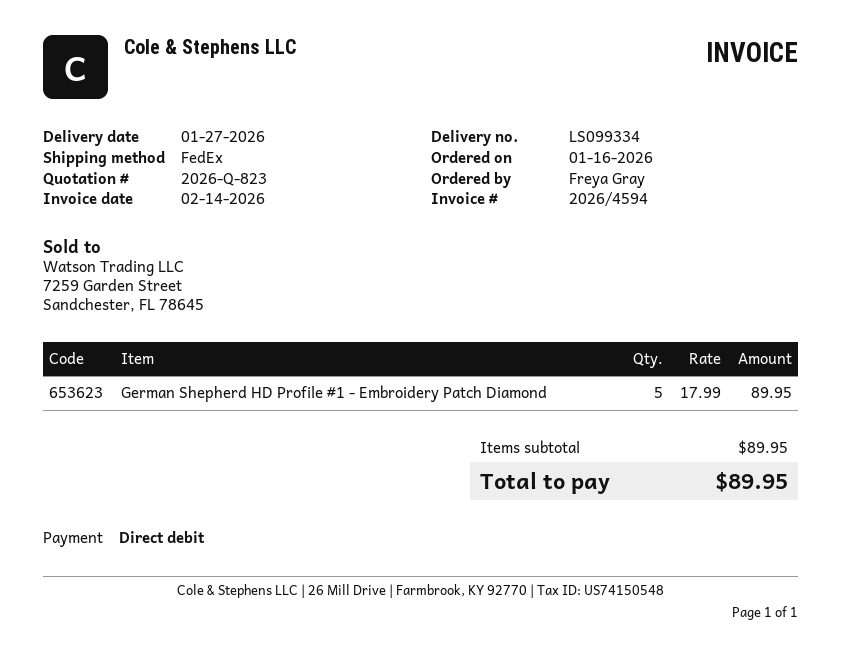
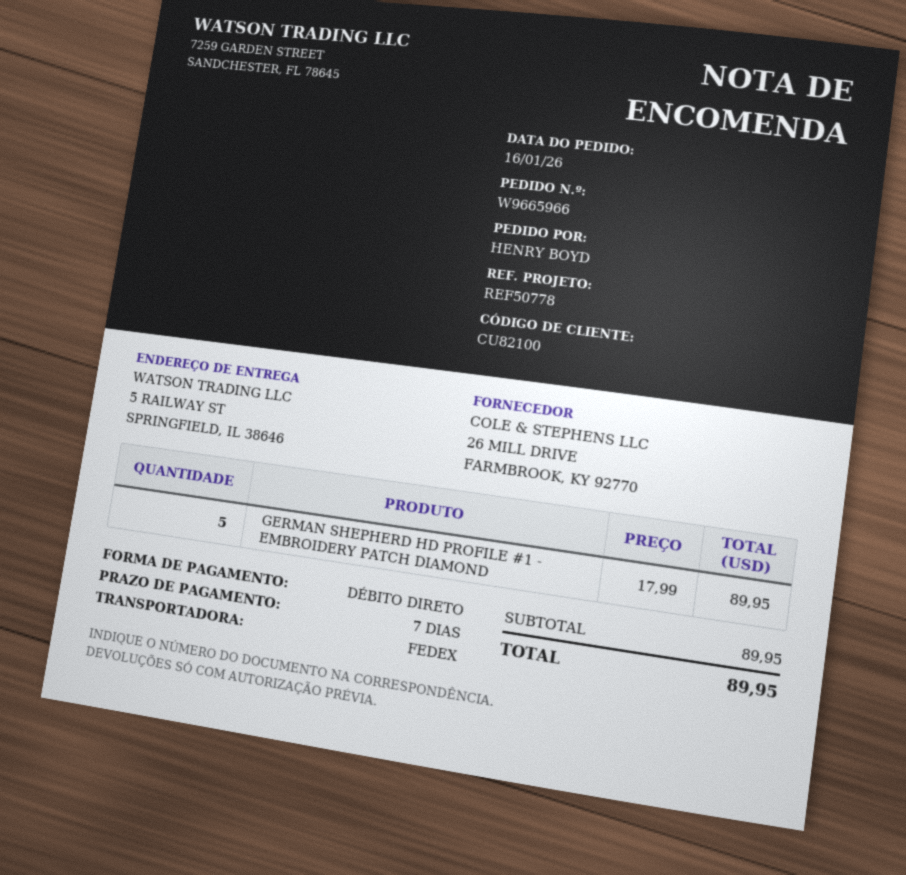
ordered by: Freya Gray -> HENRY BOYD

